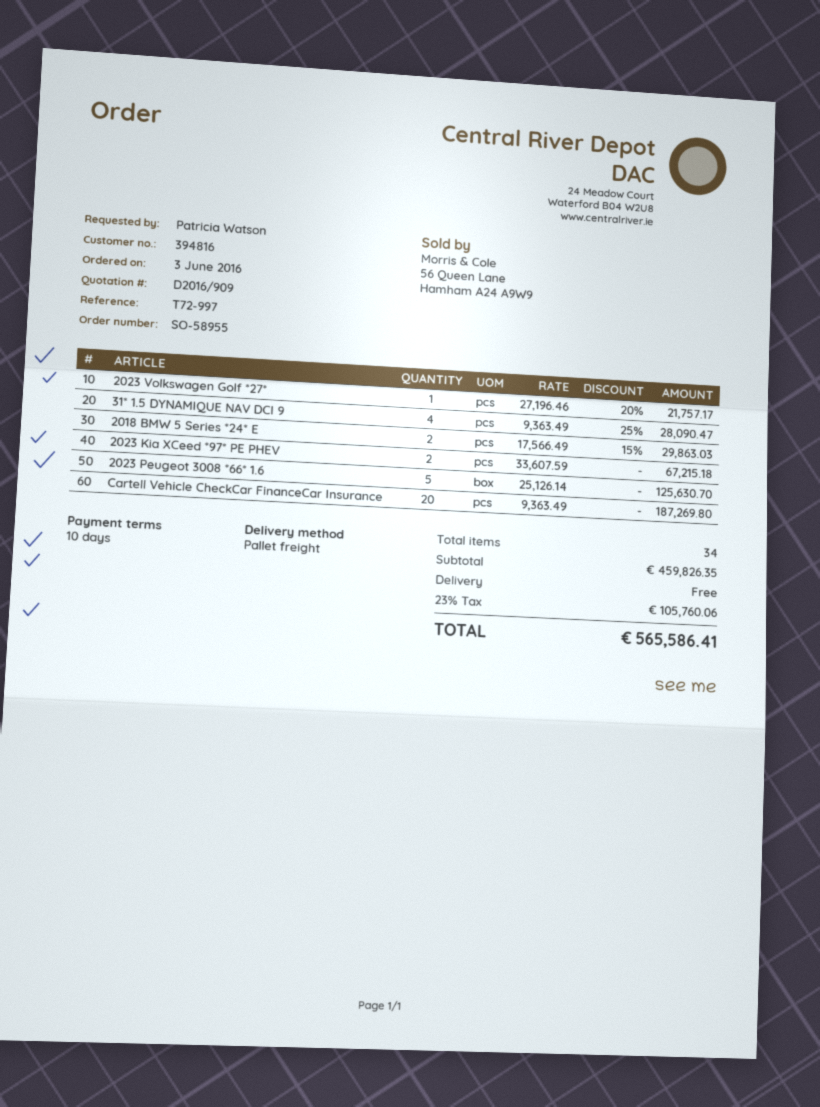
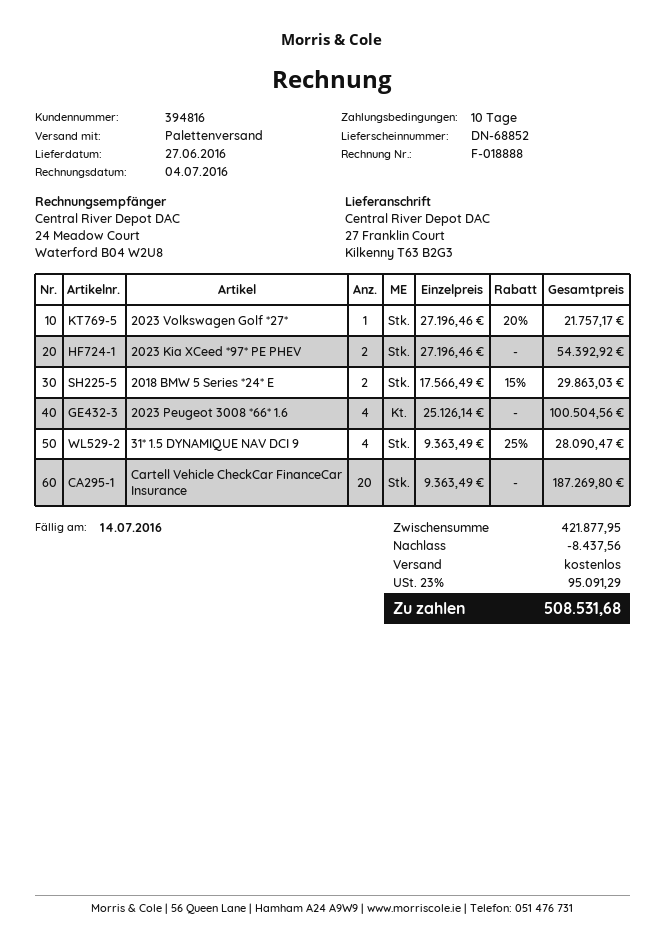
2023 Kia XCeed *97* PE PHEV: 2 x 33607.59 = 67215.18 -> 2 x 27196.46 = 54392.92
2023 Peugeot 3008 *66* 1.6: 5 x 25126.14 = 125630.70 -> 4 x 25126.14 = 100504.56
subtotal: 459826.35 -> 421877.95
discount: none -> 8437.56
tax: 23% = 105760.06 -> 23% = 95091.29
total: 565586.41 -> 508531.68

